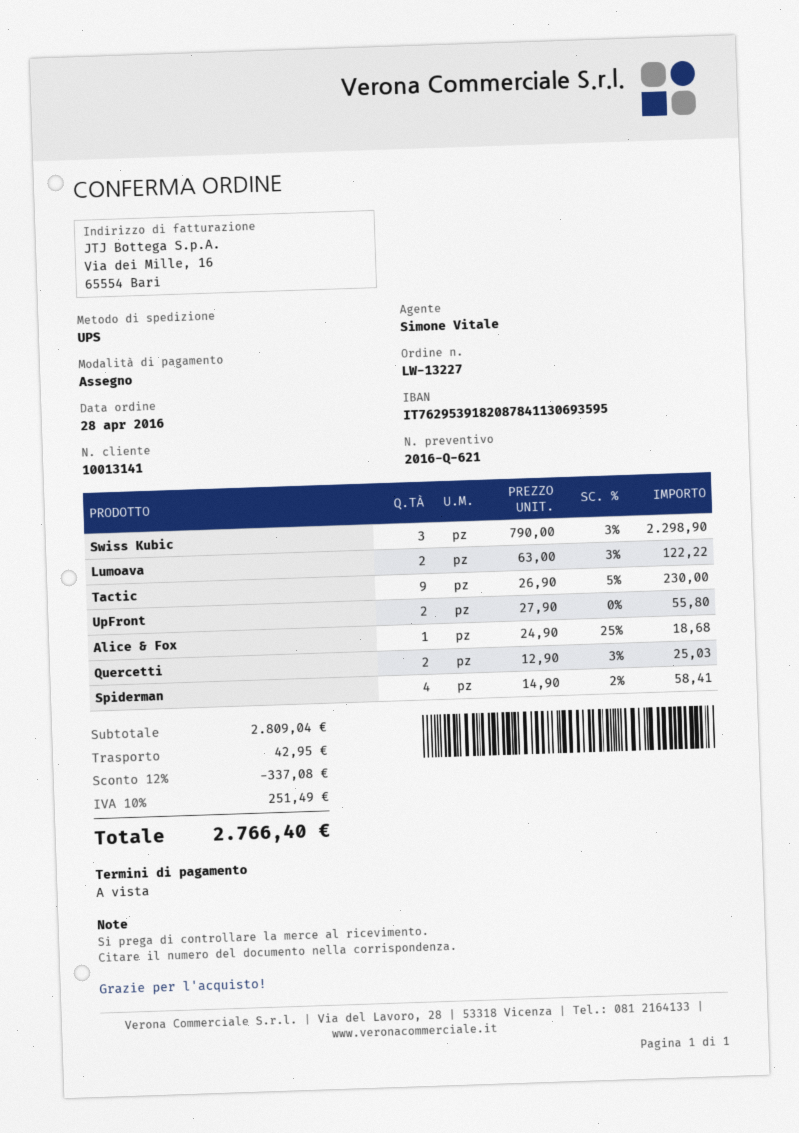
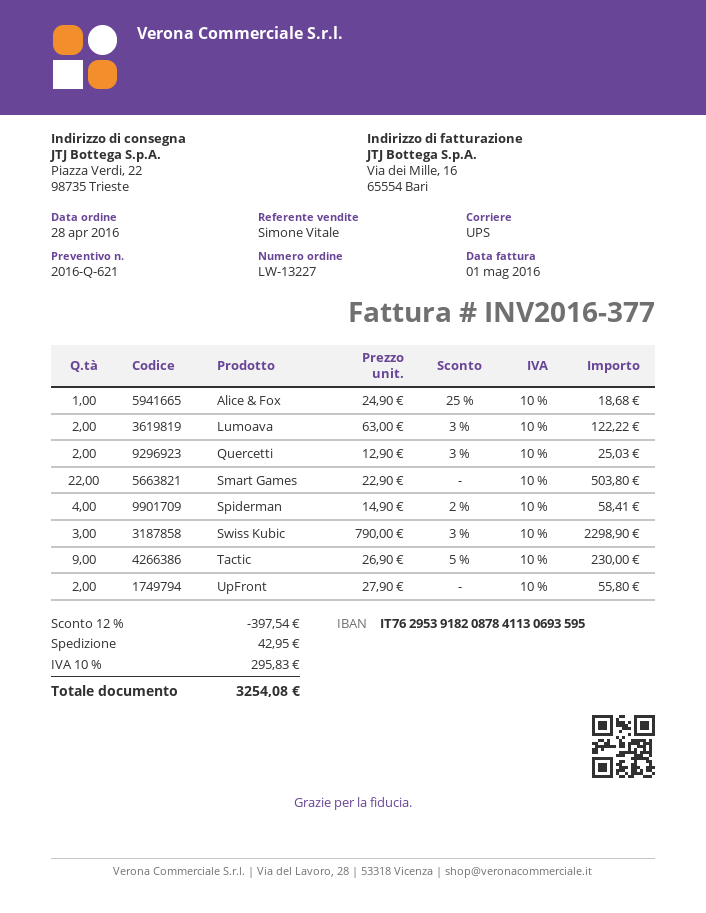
Smart Games: none -> 22 x 22.90 = 503.80
discount: 12% = 337.08 -> 12% = 397.54
tax: 10% = 251.49 -> 10% = 295.83
total: 2766.40 -> 3254.08

